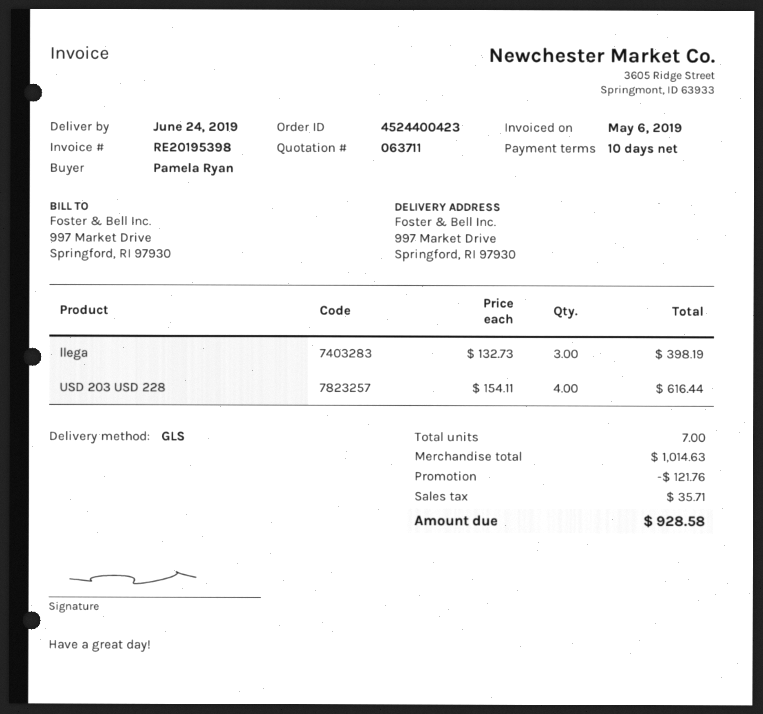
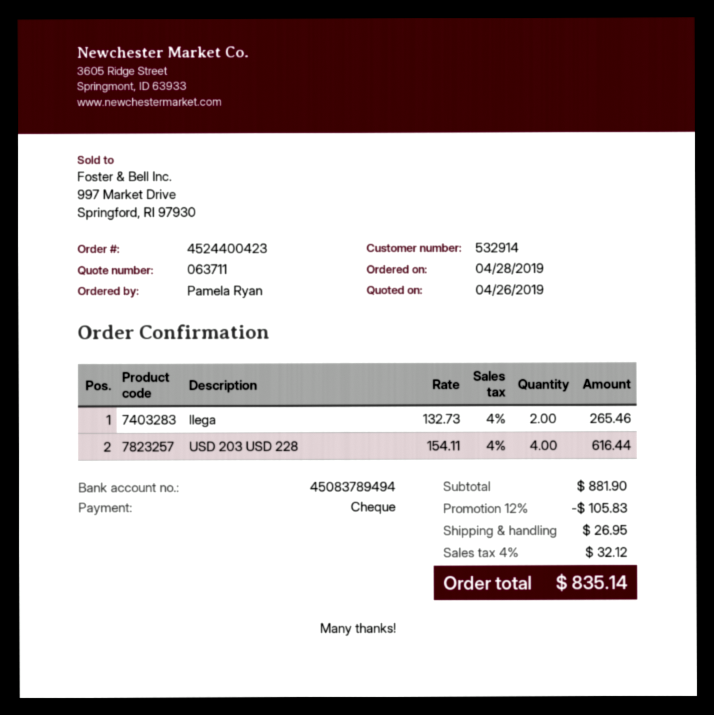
llega: 3 x 132.73 = 398.19 -> 2 x 132.73 = 265.46
subtotal: 1014.63 -> 881.90
discount: 121.76 -> 105.83
shipping: none -> 26.95
tax: 35.71 -> 32.12
total: 928.58 -> 835.14

